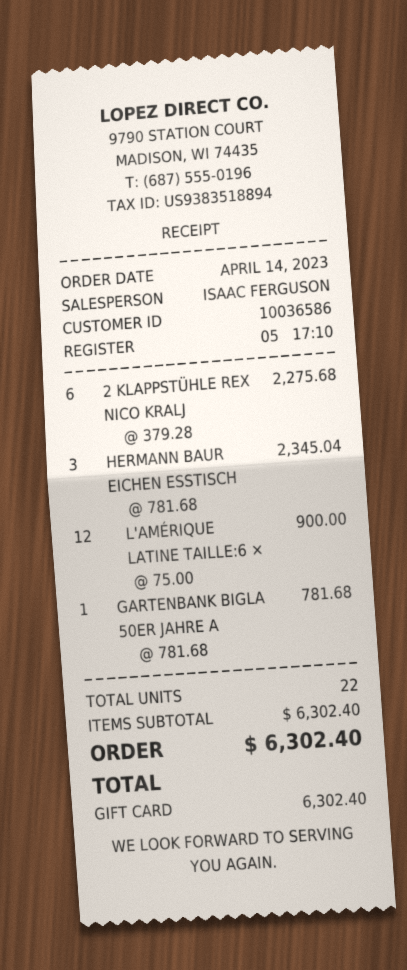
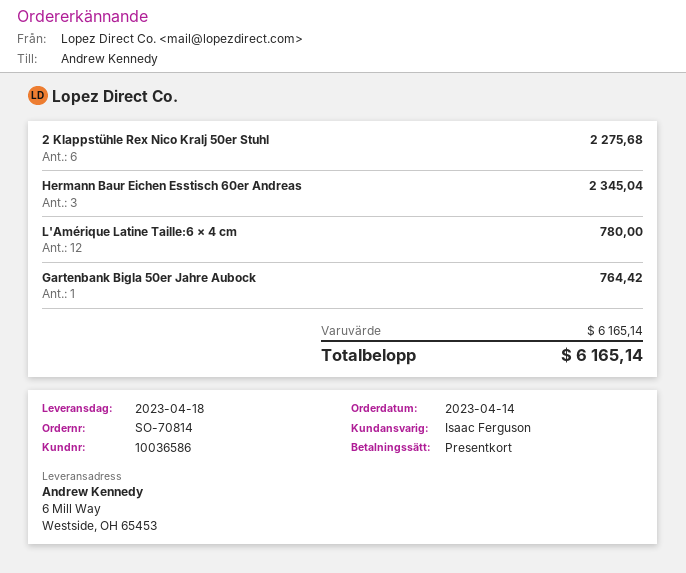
L'AMÉRIQUE LATINE TAILLE:6 ×: 12 for 900.00 -> 12 for 780.00
GARTENBANK BIGLA 50ER JAHRE A: 1 for 781.68 -> 1 for 764.42
subtotal: 6302.40 -> 6165.14
total: 6302.40 -> 6165.14

